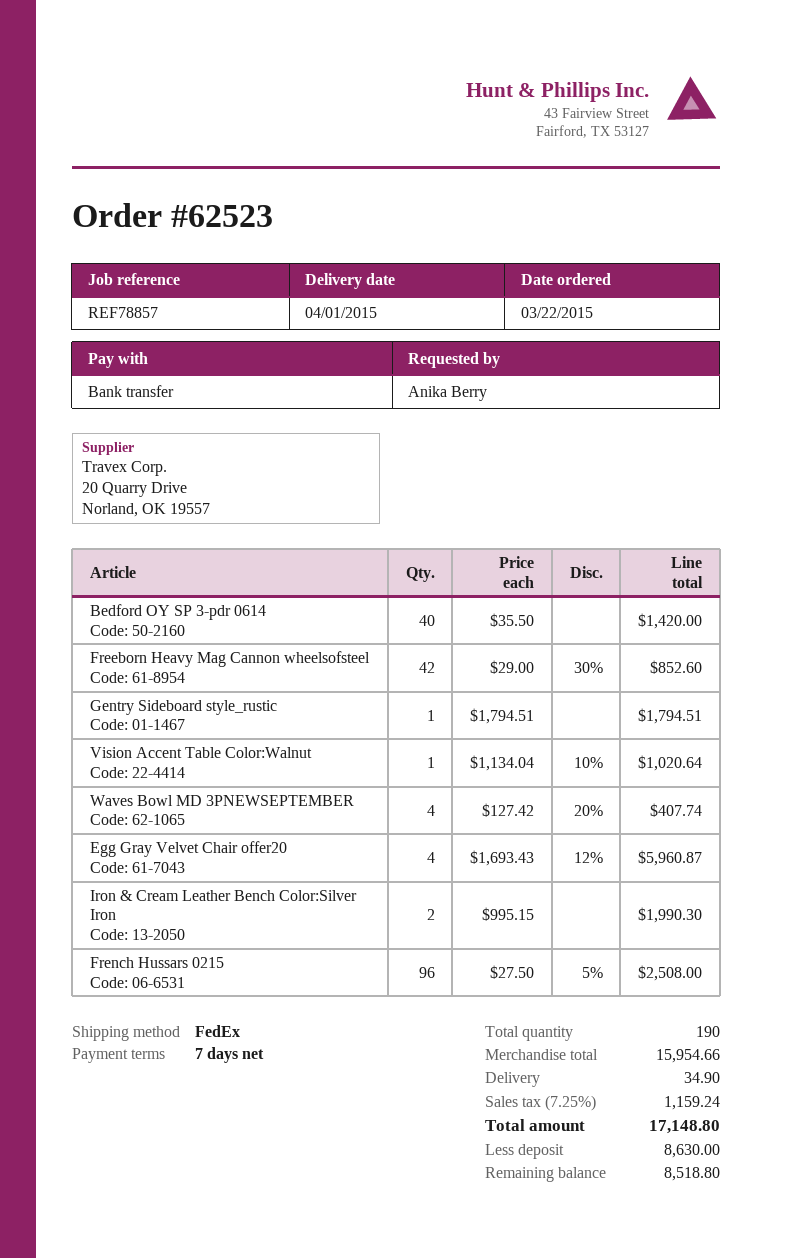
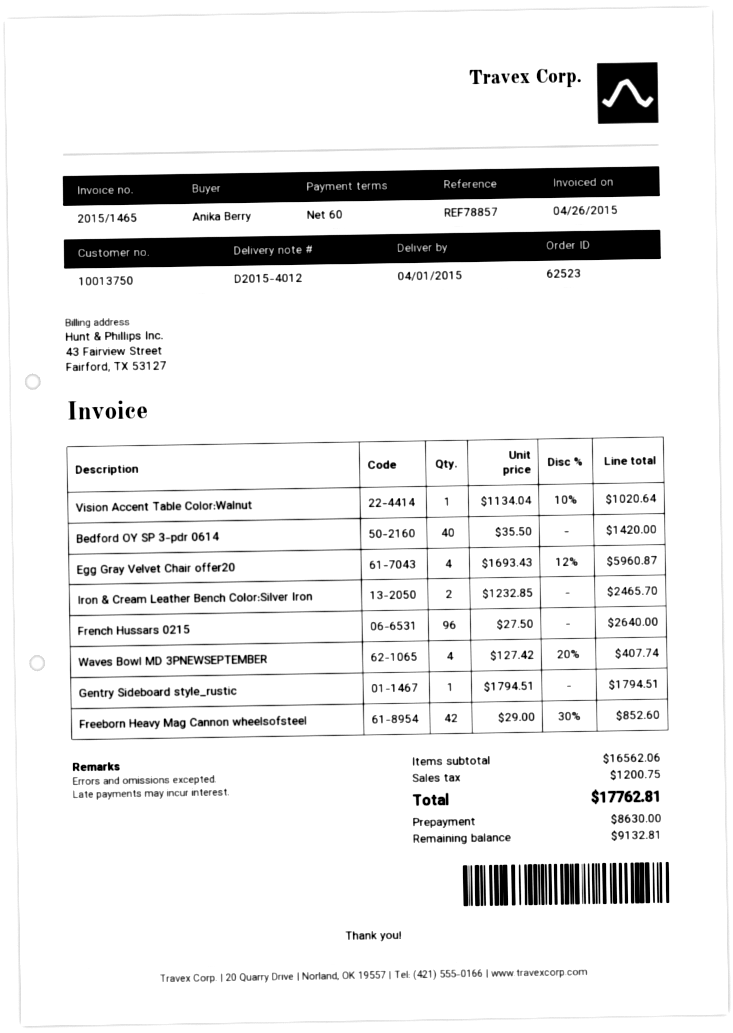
payment terms: 7 days -> 60 days
Iron & Cream Leather Bench Color:Silver Iron: 2 x 995.15 = 1990.30 -> 2 x 1232.85 = 2465.70
French Hussars 0215: 96 x 27.50 - 5% = 2508.00 -> 96 x 27.50 = 2640.00
subtotal: 15954.66 -> 16562.06
shipping: 34.90 -> none
tax: 1159.24 -> 1200.75
total: 17148.80 -> 17762.81
balance: 8518.80 -> 9132.81

